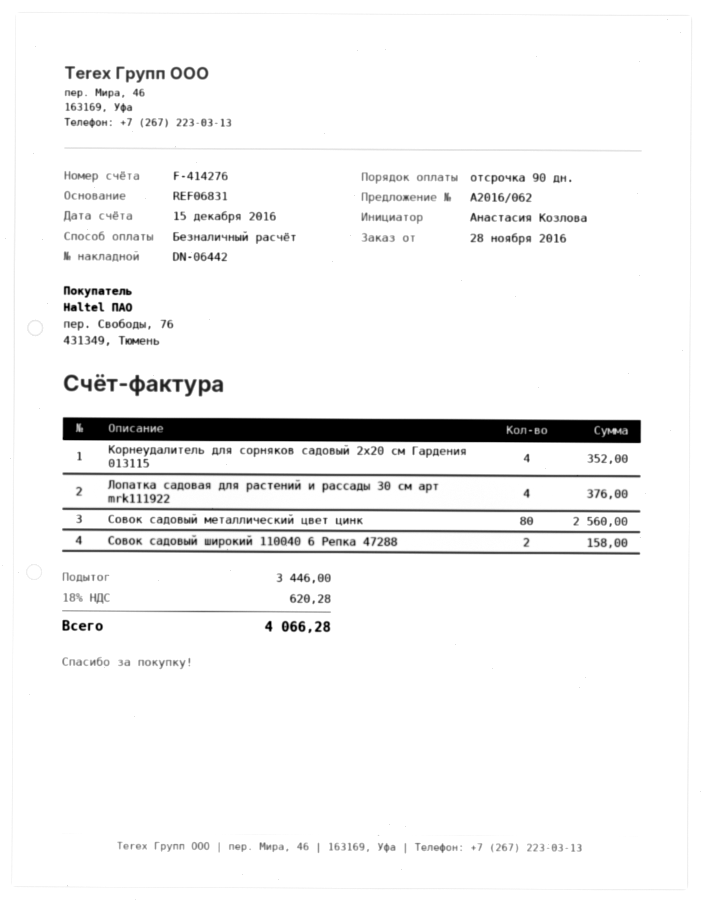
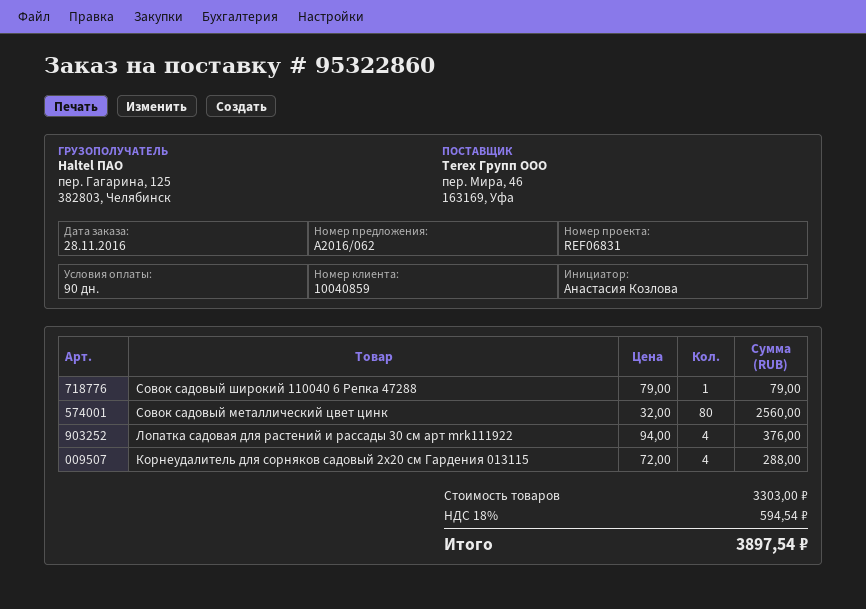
Корнеудалитель для сорняков садовый 2х20 см Гардения 013115: 4 for 352.00 -> 4 for 288.00
Совок садовый широкий 110040 6 Репка 47288: 2 for 158.00 -> 1 for 79.00
subtotal: 3446.00 -> 3303.00
tax: 18% = 620.28 -> 18% = 594.54
total: 4066.28 -> 3897.54

